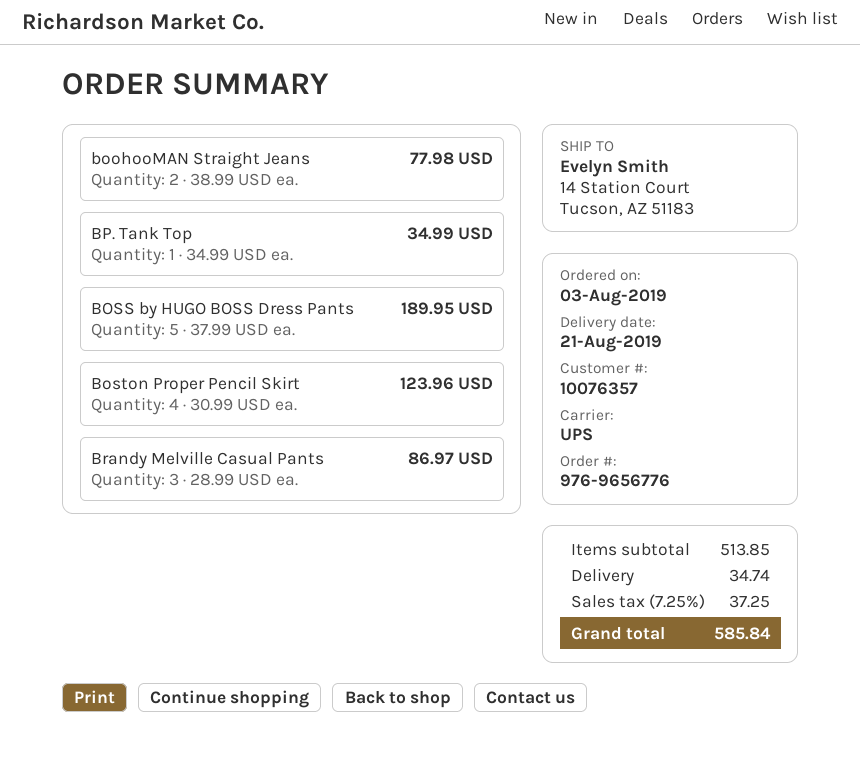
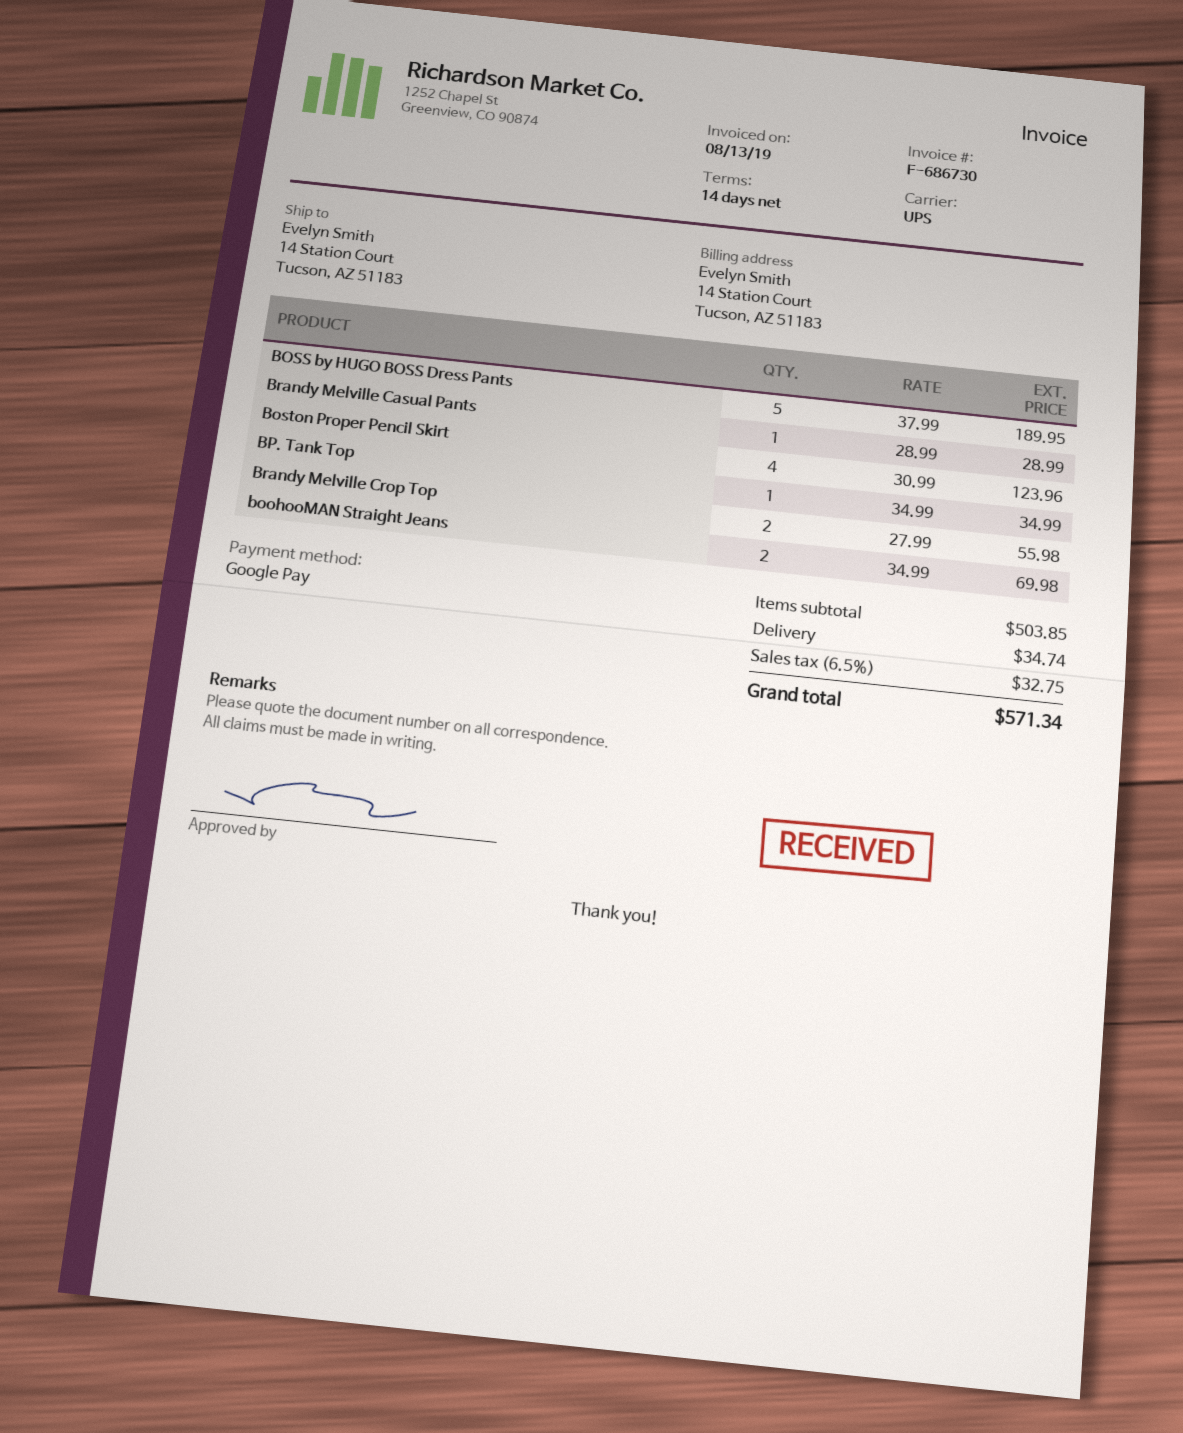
boohooMAN Straight Jeans: 2 x 38.99 = 77.98 -> 2 x 34.99 = 69.98
Brandy Melville Casual Pants: 3 x 28.99 = 86.97 -> 1 x 28.99 = 28.99
Brandy Melville Crop Top: none -> 2 x 27.99 = 55.98
subtotal: 513.85 -> 503.85
tax: 7.25% = 37.25 -> 6.5% = 32.75
total: 585.84 -> 571.34

